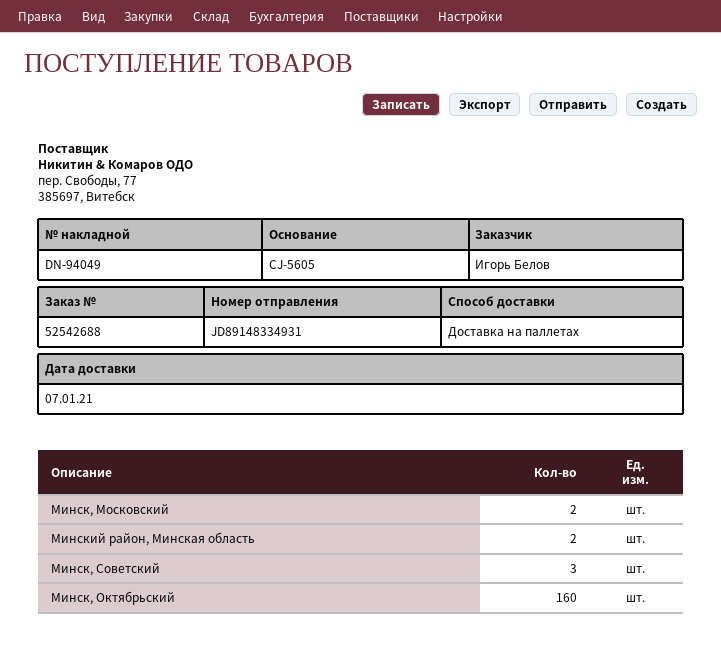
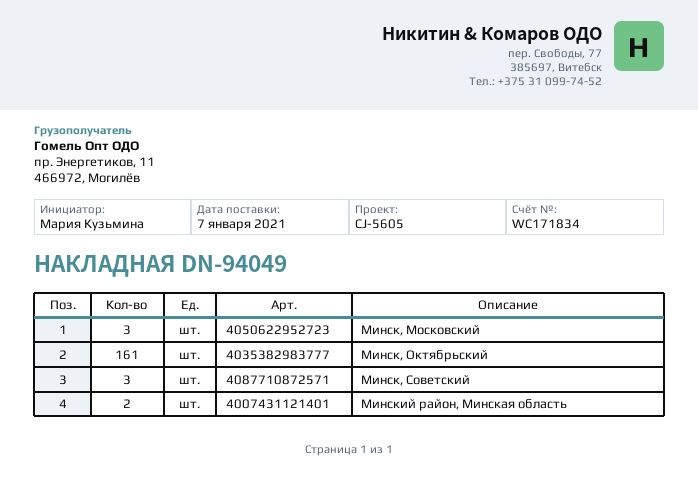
ordered by: Игорь Белов -> Мария Кузьмина
Минск, Московский: 2 -> 3
Минск, Октябрьский: 160 -> 161

